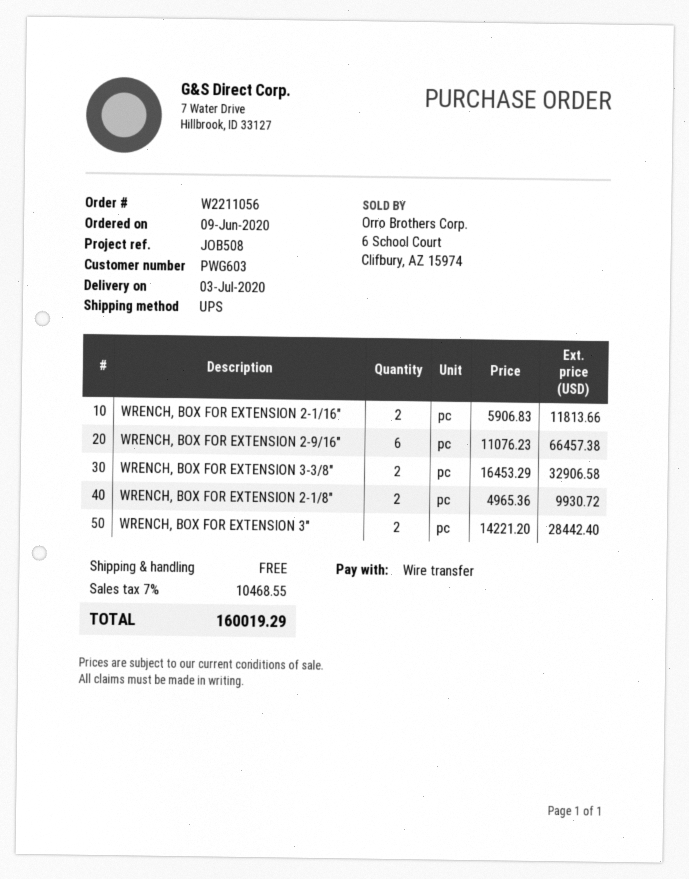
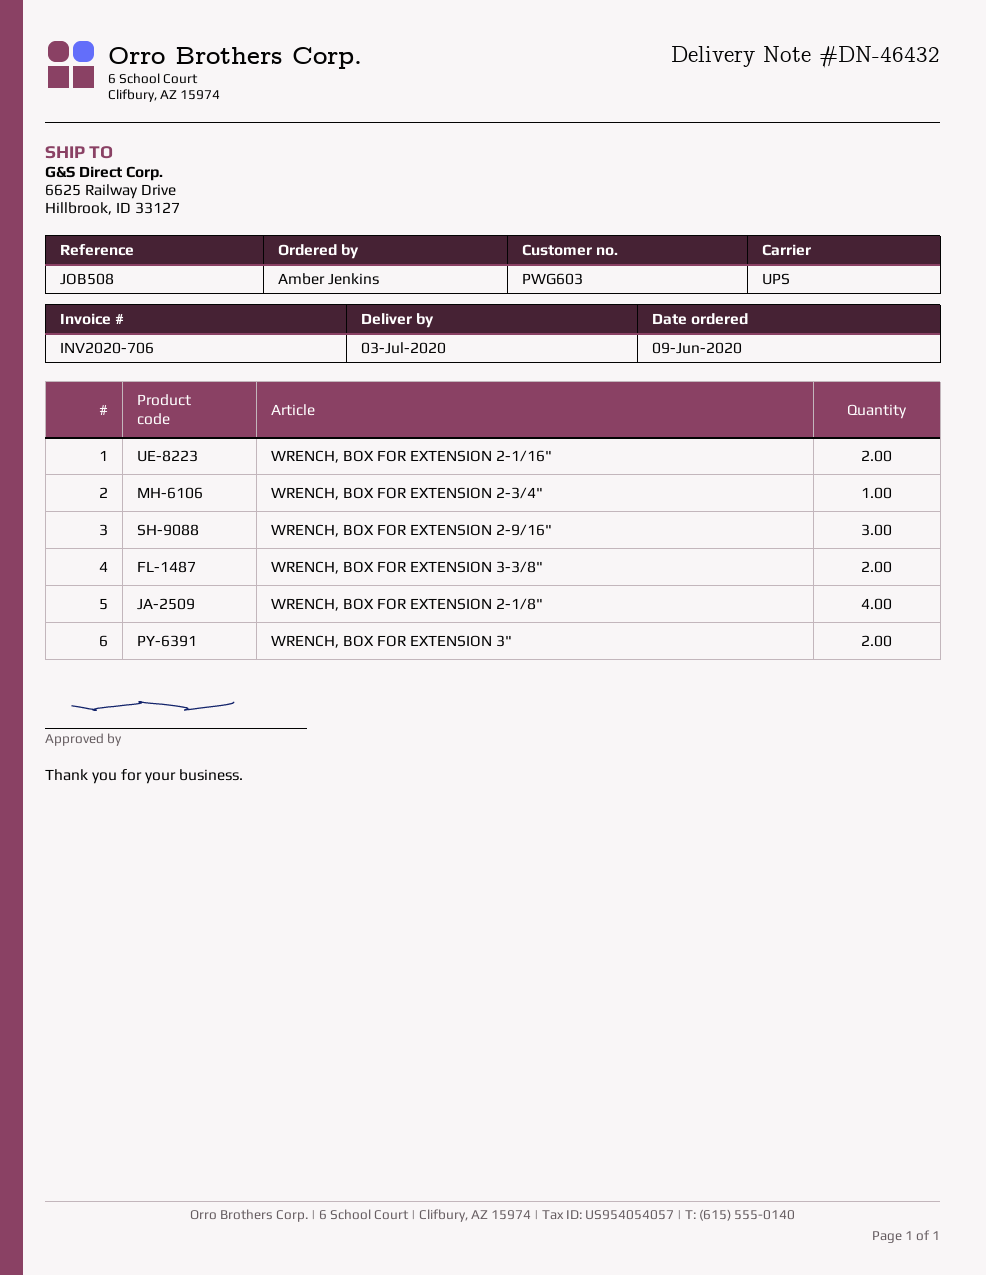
WRENCH, BOX FOR EXTENSION 2-9/16": 6 -> 3
WRENCH, BOX FOR EXTENSION 2-1/8": 2 -> 4
WRENCH, BOX FOR EXTENSION 2-3/4": none -> 1

